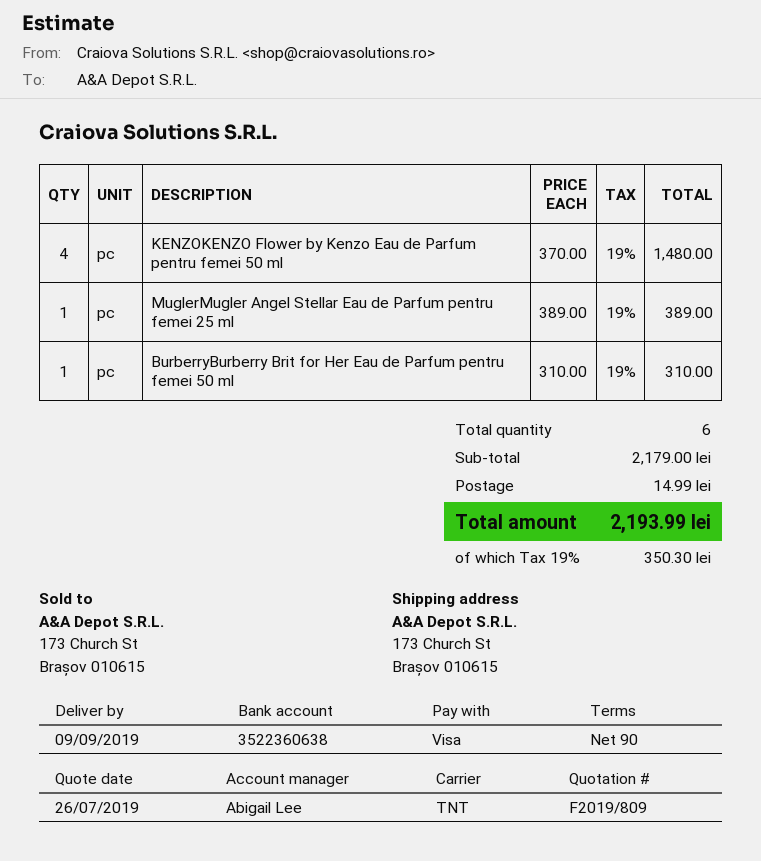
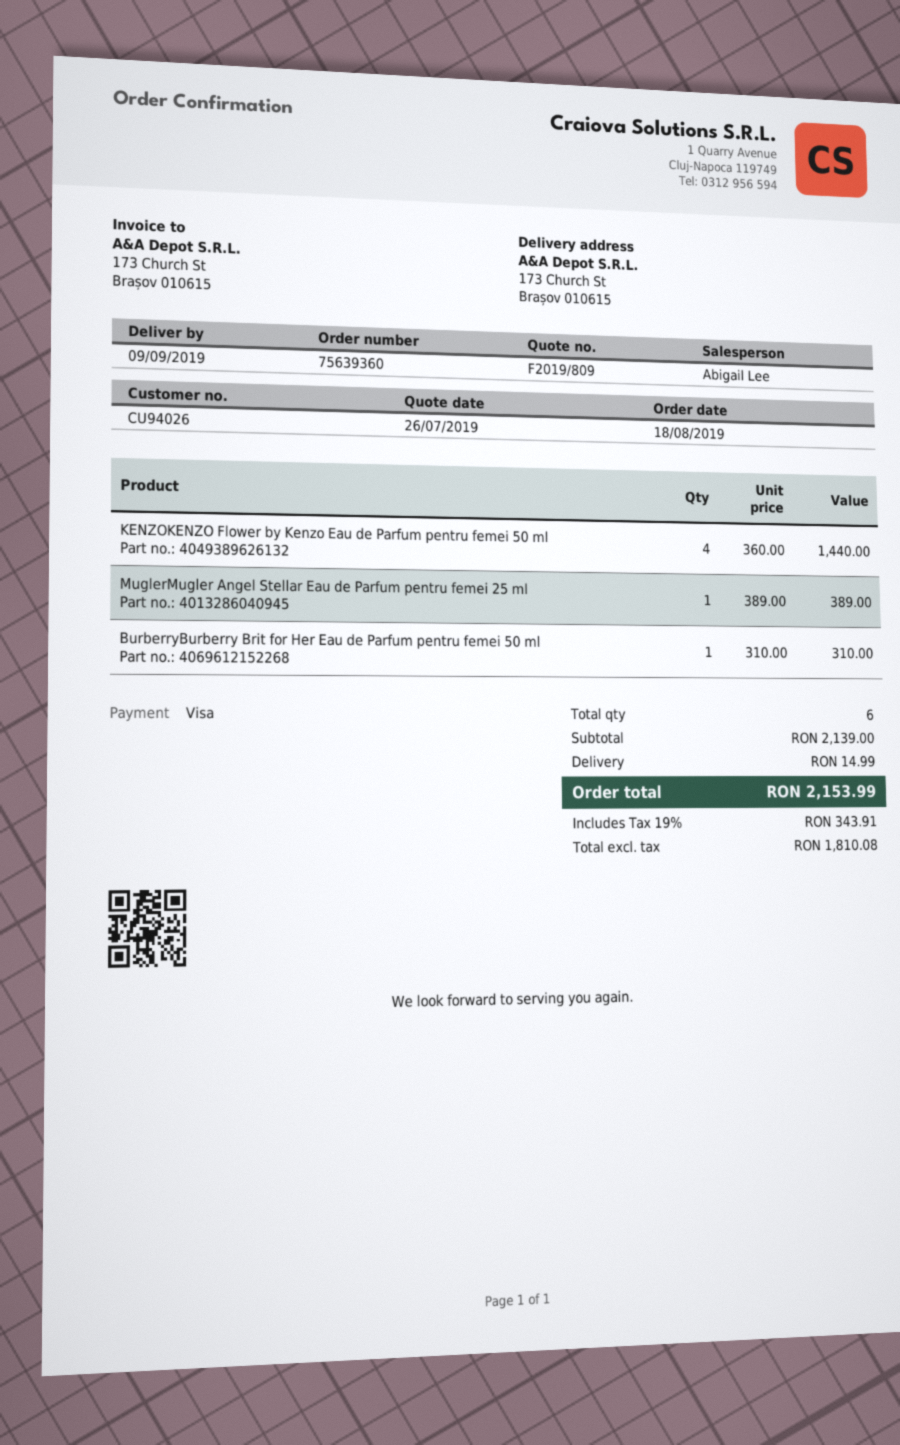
KENZOKENZO Flower by Kenzo Eau de Parfum pentru femei 50 ml: 4 x 370.00 = 1480.00 -> 4 x 360.00 = 1440.00
subtotal: 2179.00 -> 2139.00
tax: 19% = 350.30 -> 19% = 343.91
total: 2193.99 -> 2153.99

